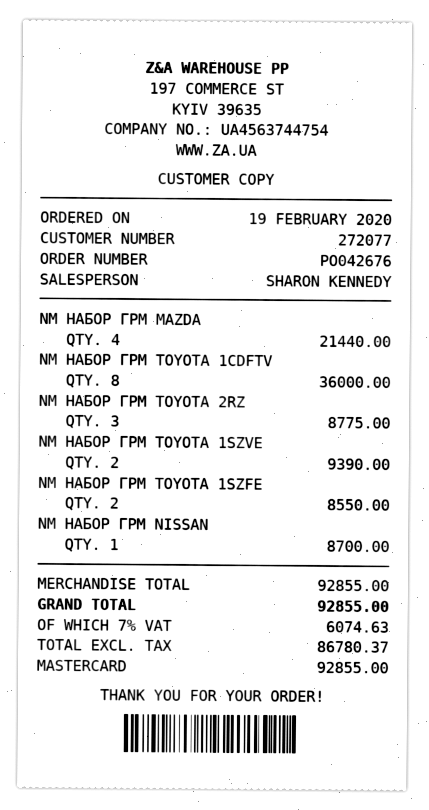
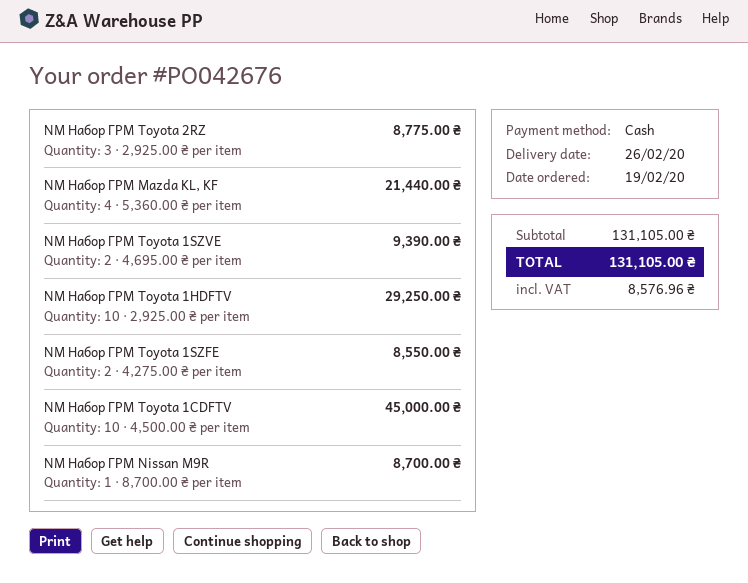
payment method: Mastercard -> cash
NM НАБОР ГРМ TOYOTA 1CDFTV: 8 for 36000.00 -> 10 for 45000.00
NM Набор ГРМ Toyota 1HDFTV: none -> 10 for 29250.00
subtotal: 92855.00 -> 131105.00
tax: 6074.63 -> 8576.96
total: 92855.00 -> 131105.00

